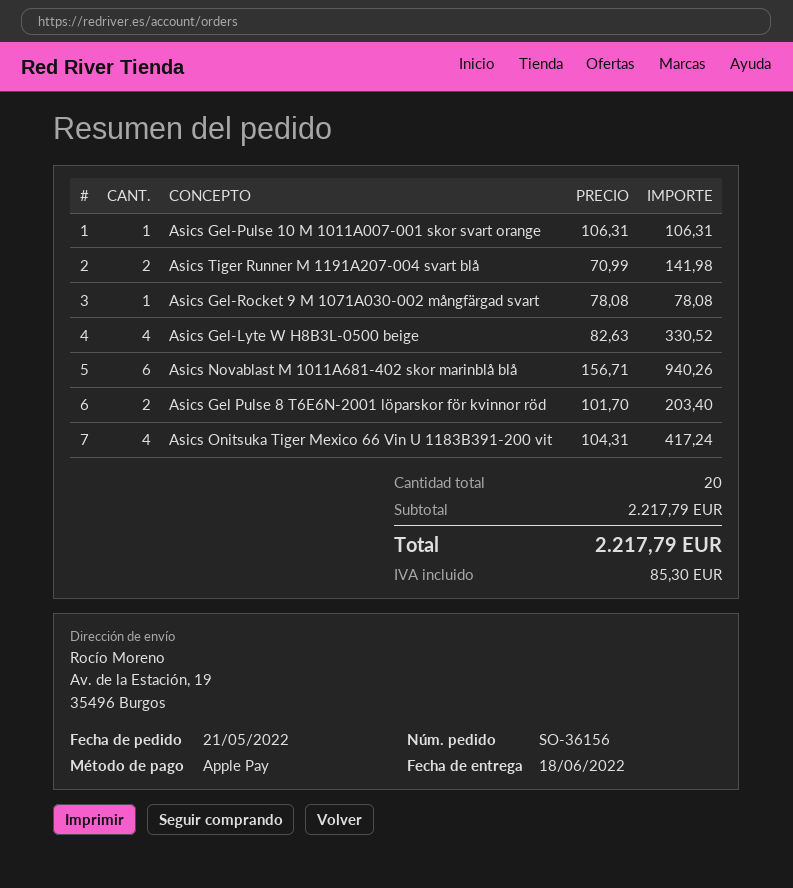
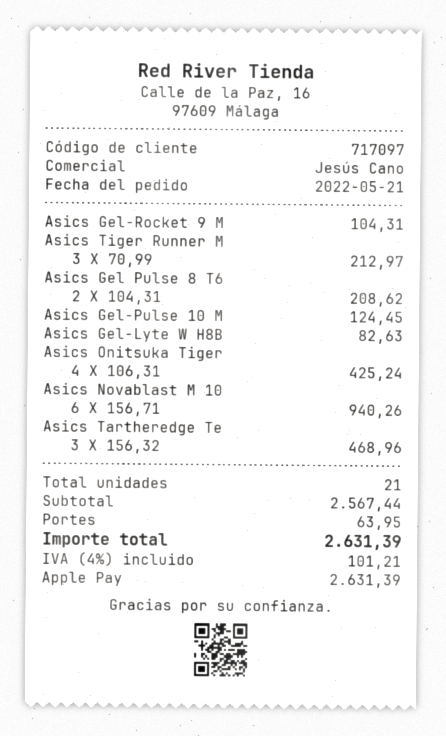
Asics Gel-Pulse 10 M 1011A007-001 skor svart orange: 1 x 106.31 = 106.31 -> 1 x 124.45 = 124.45
Asics Tiger Runner M 1191A207-004 svart blå: 2 x 70.99 = 141.98 -> 3 x 70.99 = 212.97
Asics Gel-Rocket 9 M 1071A030-002 mångfärgad svart: 1 x 78.08 = 78.08 -> 1 x 104.31 = 104.31
Asics Gel-Lyte W H8B3L-0500 beige: 4 x 82.63 = 330.52 -> 1 x 82.63 = 82.63
Asics Gel Pulse 8 T6E6N-2001 löparskor för kvinnor röd: 2 x 101.70 = 203.40 -> 2 x 104.31 = 208.62
Asics Onitsuka Tiger Mexico 66 Vin U 1183B391-200 vit: 4 x 104.31 = 417.24 -> 4 x 106.31 = 425.24
Asics Tartheredge Te: none -> 3 x 156.32 = 468.96
total quantity: 20 -> 21
subtotal: 2217.79 -> 2567.44
shipping: none -> 63.95
tax: 85.30 -> 101.21
total: 2217.79 -> 2631.39

